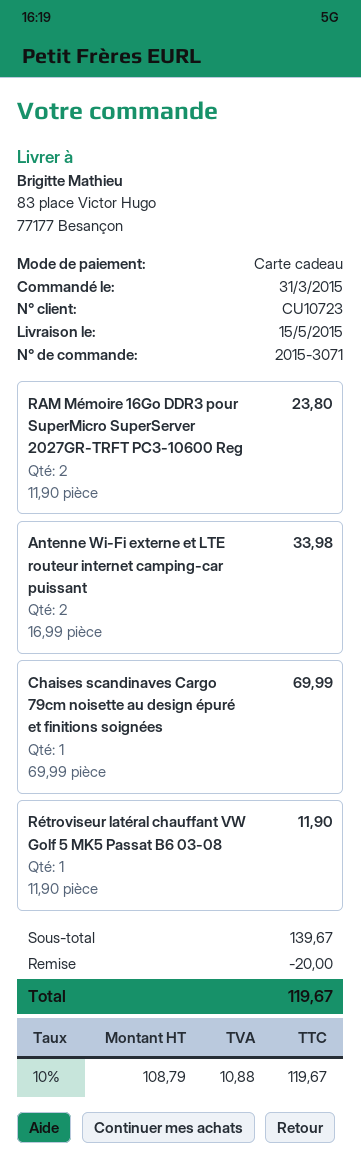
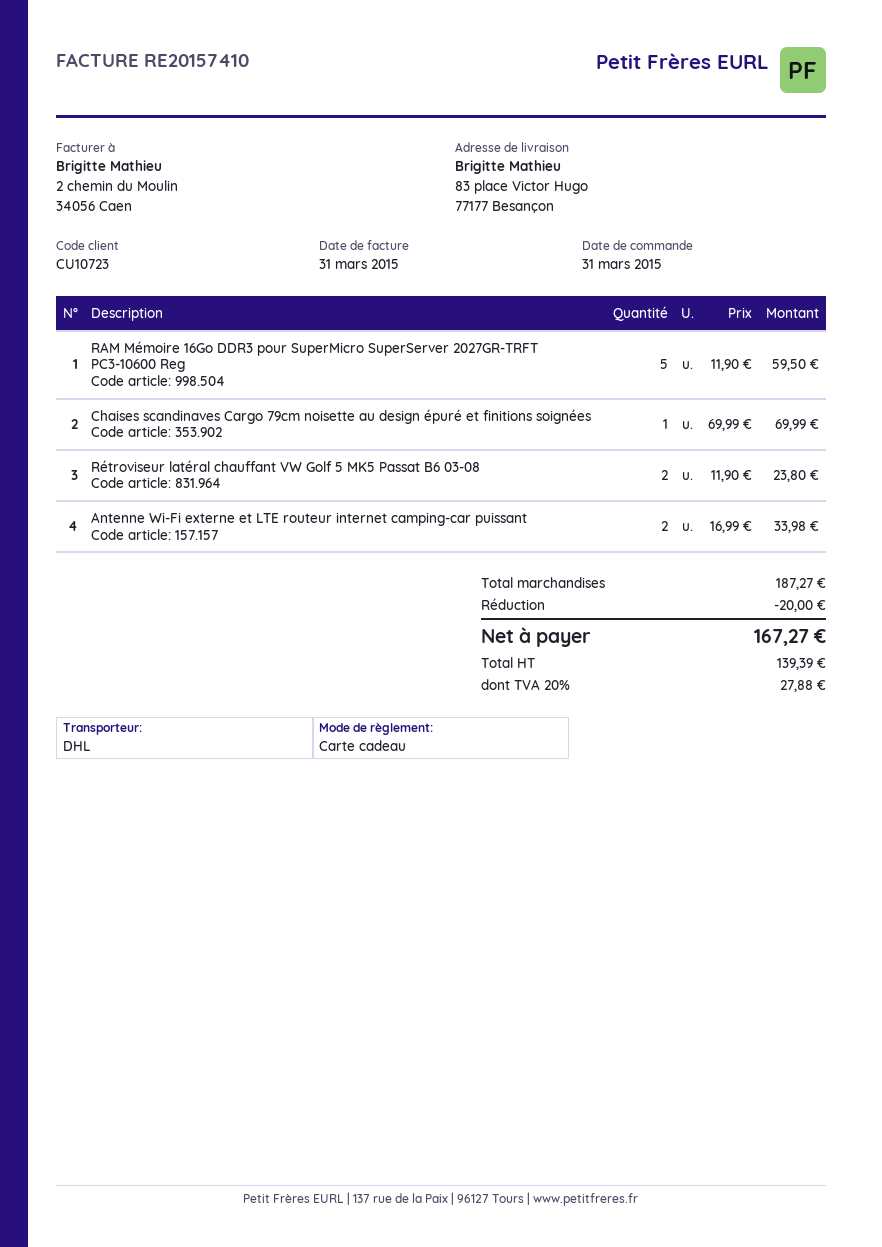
RAM Mémoire 16Go DDR3 pour SuperMicro SuperServer 2027GR-TRFT PC3-10600 Reg: 2 x 11.90 = 23.80 -> 5 x 11.90 = 59.50
Rétroviseur latéral chauffant VW Golf 5 MK5 Passat B6 03-08: 1 x 11.90 = 11.90 -> 2 x 11.90 = 23.80
subtotal: 139.67 -> 187.27
net: 108.79 -> 139.39
tax: 10% = 10.88 -> 20% = 27.88
total: 119.67 -> 167.27

